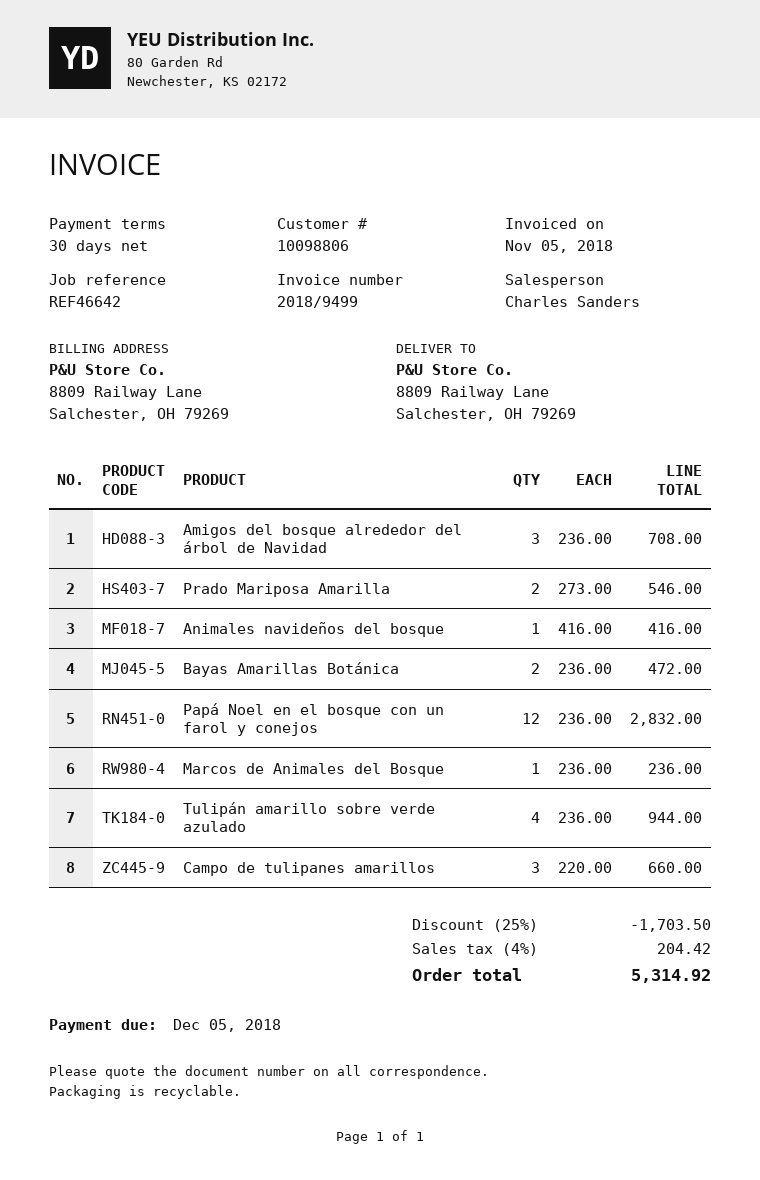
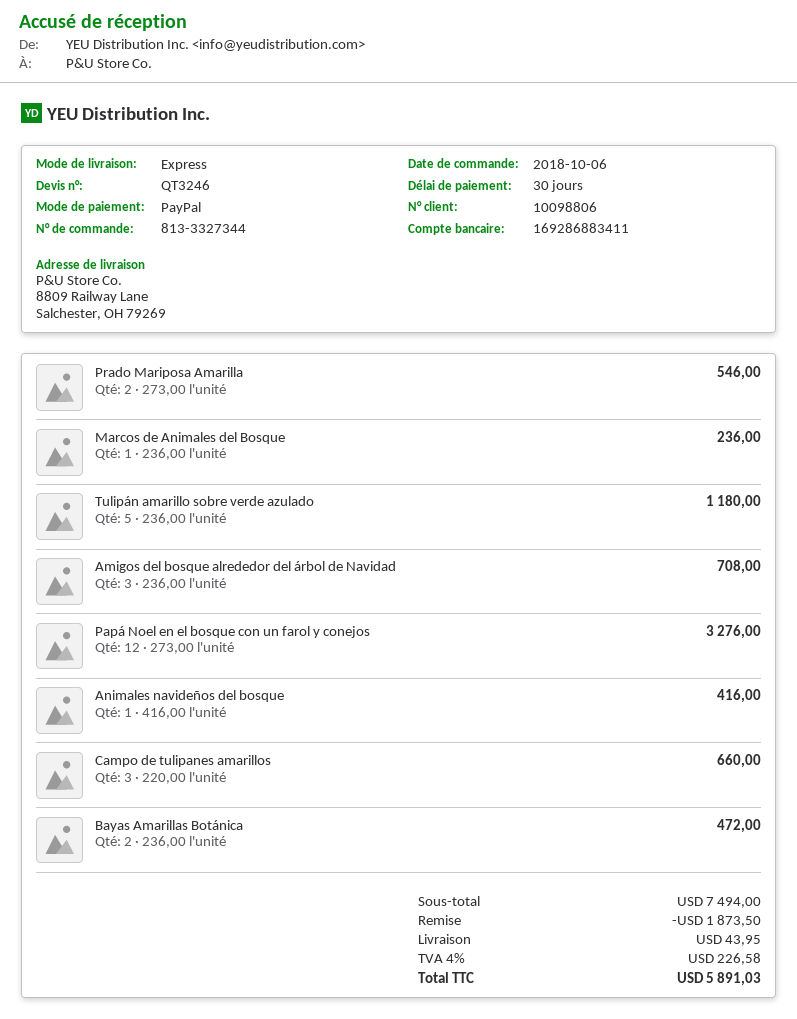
Papá Noel en el bosque con un farol y conejos: 12 x 236.00 = 2832.00 -> 12 x 273.00 = 3276.00
Tulipán amarillo sobre verde azulado: 4 x 236.00 = 944.00 -> 5 x 236.00 = 1180.00
discount: 1703.50 -> 1873.50
shipping: none -> 43.95
tax: 4% = 204.42 -> 4% = 226.58
total: 5314.92 -> 5891.03

